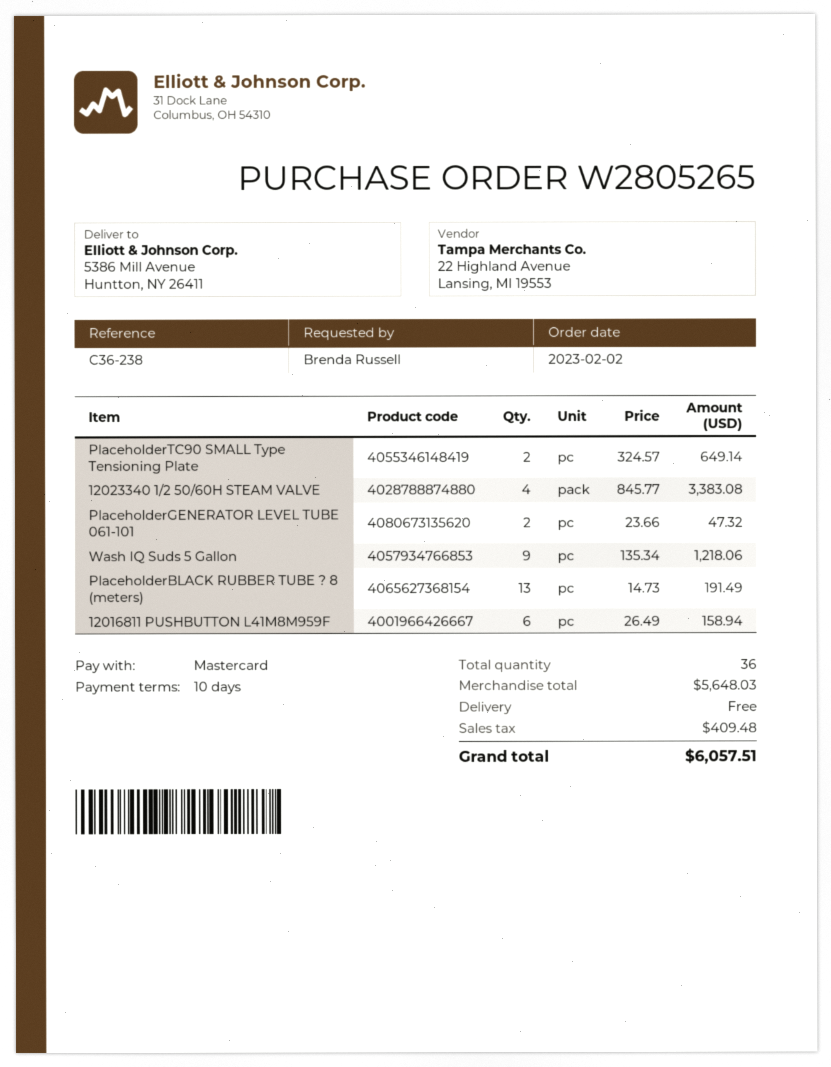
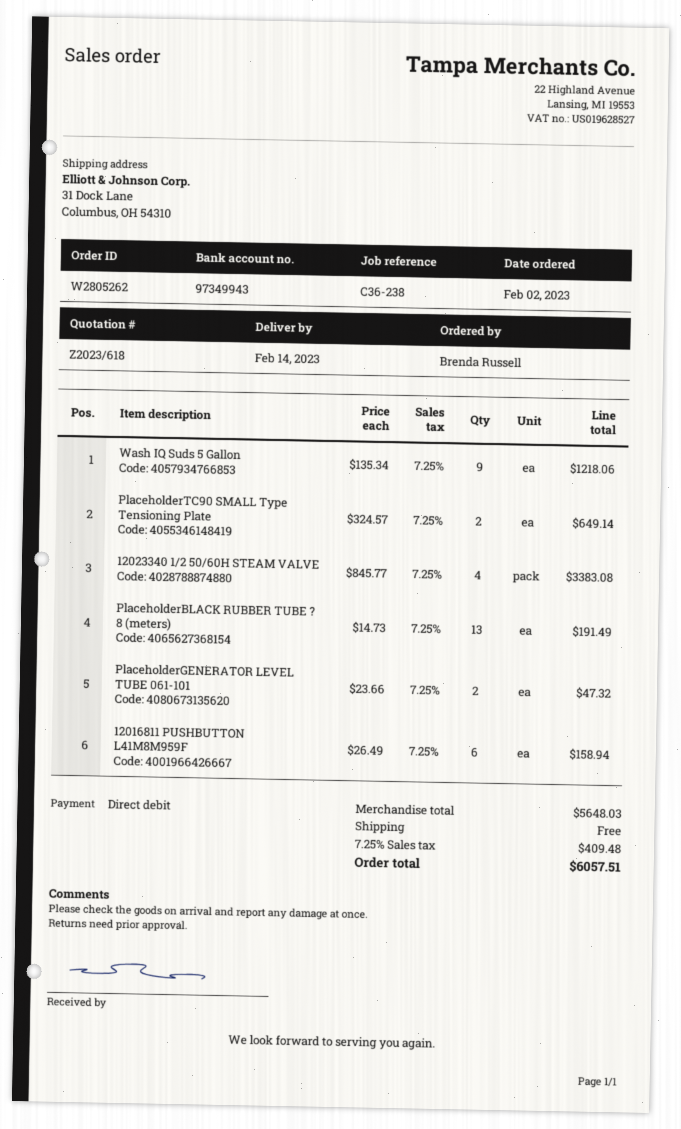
order number: W2805265 -> W2805262
payment method: Mastercard -> direct debit
ship to: 5386 Mill Avenue, Huntton, NY 26411 -> 31 Dock Lane, Columbus, OH 54310

